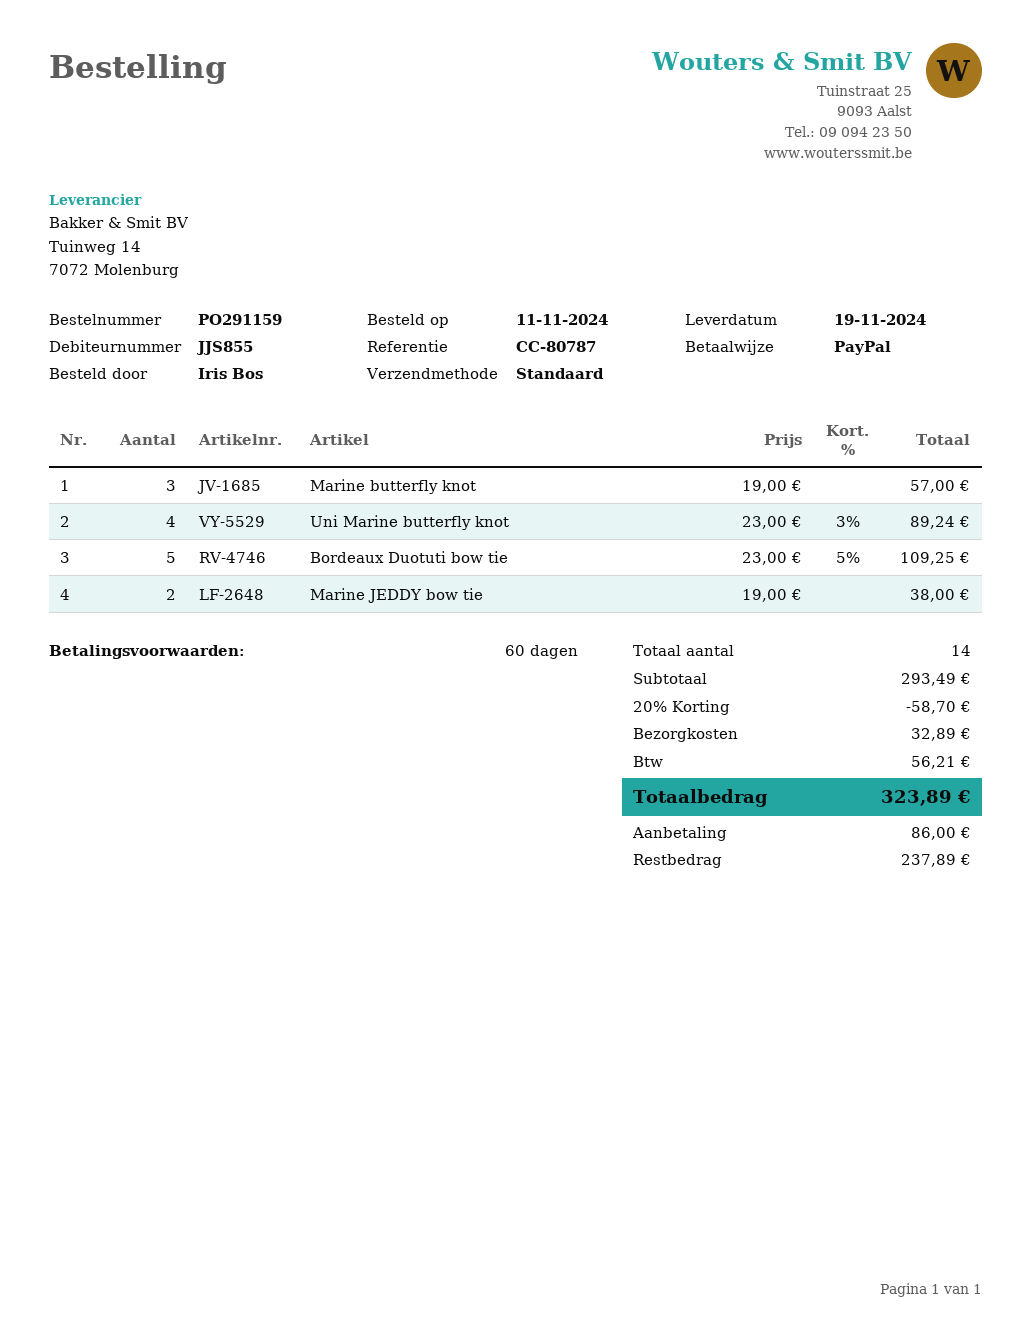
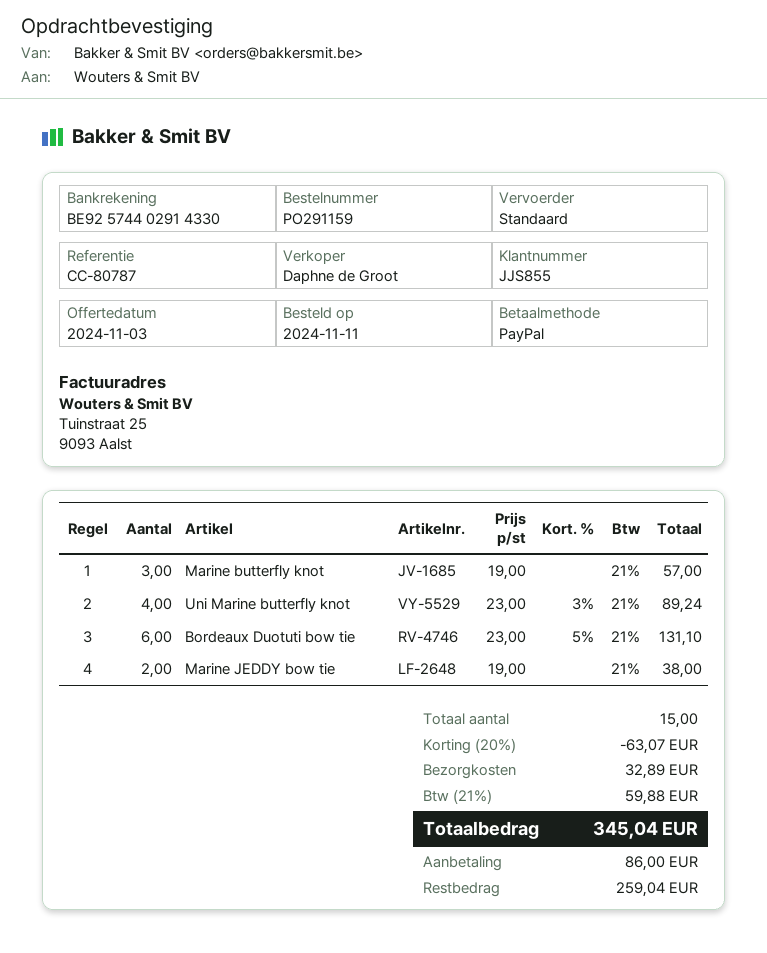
Bordeaux Duotuti bow tie: 5 x 23.00 - 5% = 109.25 -> 6 x 23.00 - 5% = 131.10
total quantity: 14 -> 15
discount: 20% = 58.70 -> 20% = 63.07
tax: 56.21 -> 59.88
total: 323.89 -> 345.04
balance: 237.89 -> 259.04

